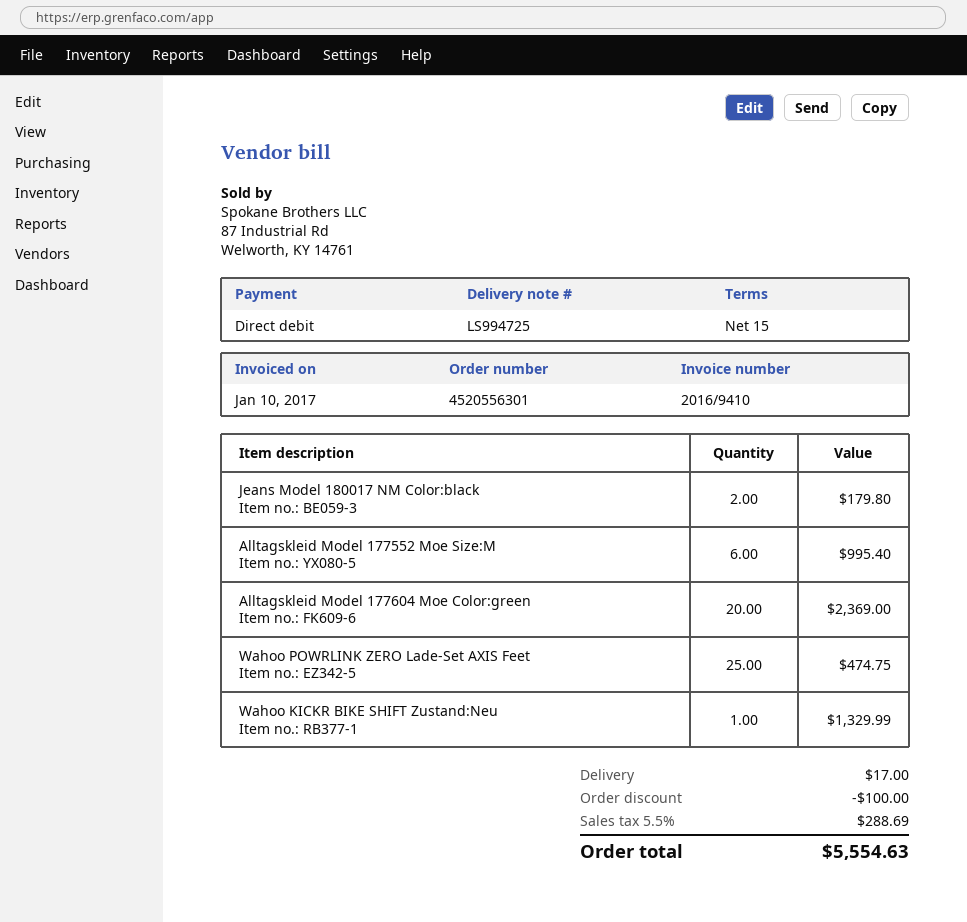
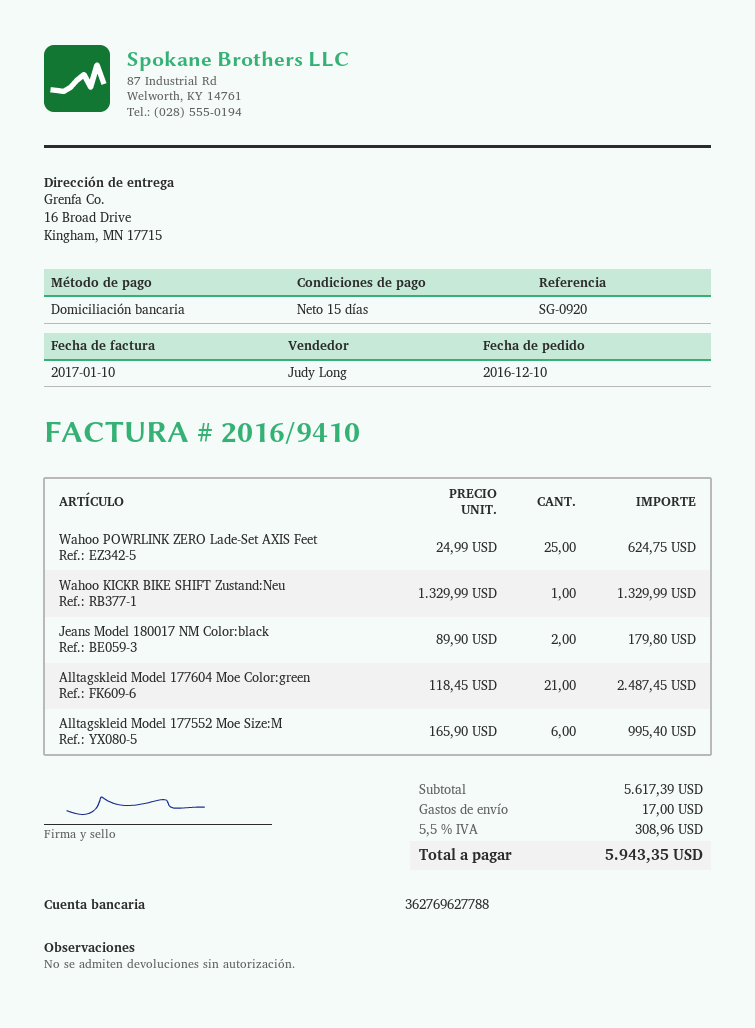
Alltagskleid Model 177604 Moe Color:green: 20 for 2369.00 -> 21 for 2487.45
Wahoo POWRLINK ZERO Lade-Set AXIS Feet: 25 for 474.75 -> 25 for 624.75
discount: 100.00 -> none
tax: 5.5% = 288.69 -> 5.5% = 308.96
total: 5554.63 -> 5943.35

